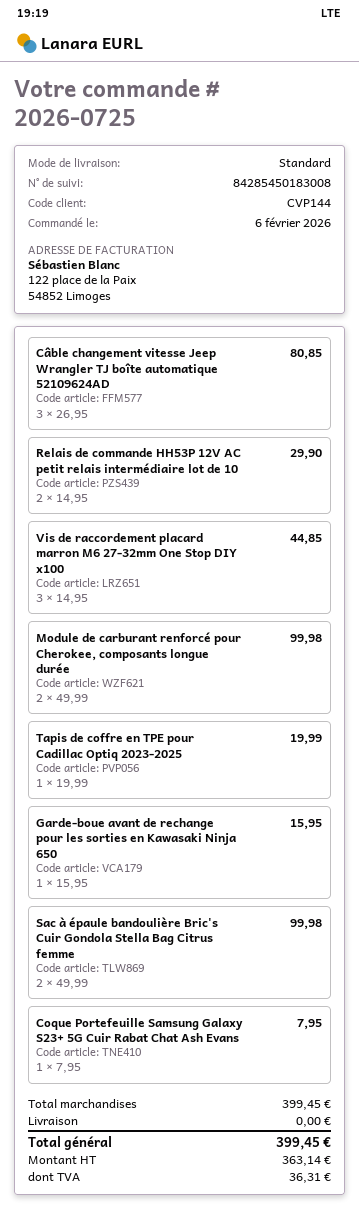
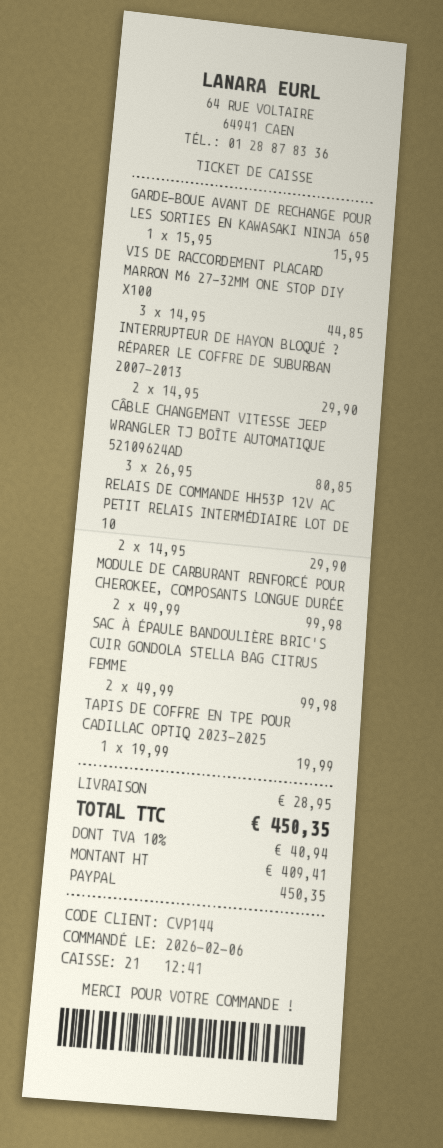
Coque Portefeuille Samsung Galaxy S23+ 5G Cuir Rabat Chat Ash Evans: 1 x 7.95 = 7.95 -> none
INTERRUPTEUR DE HAYON BLOQUÉ ? RÉPARER LE COFFRE DE SUBURBAN 2007-2013: none -> 2 x 14.95 = 29.90
shipping: 0.00 -> 28.95
net: 363.14 -> 409.41
tax: 36.31 -> 40.94
total: 399.45 -> 450.35

